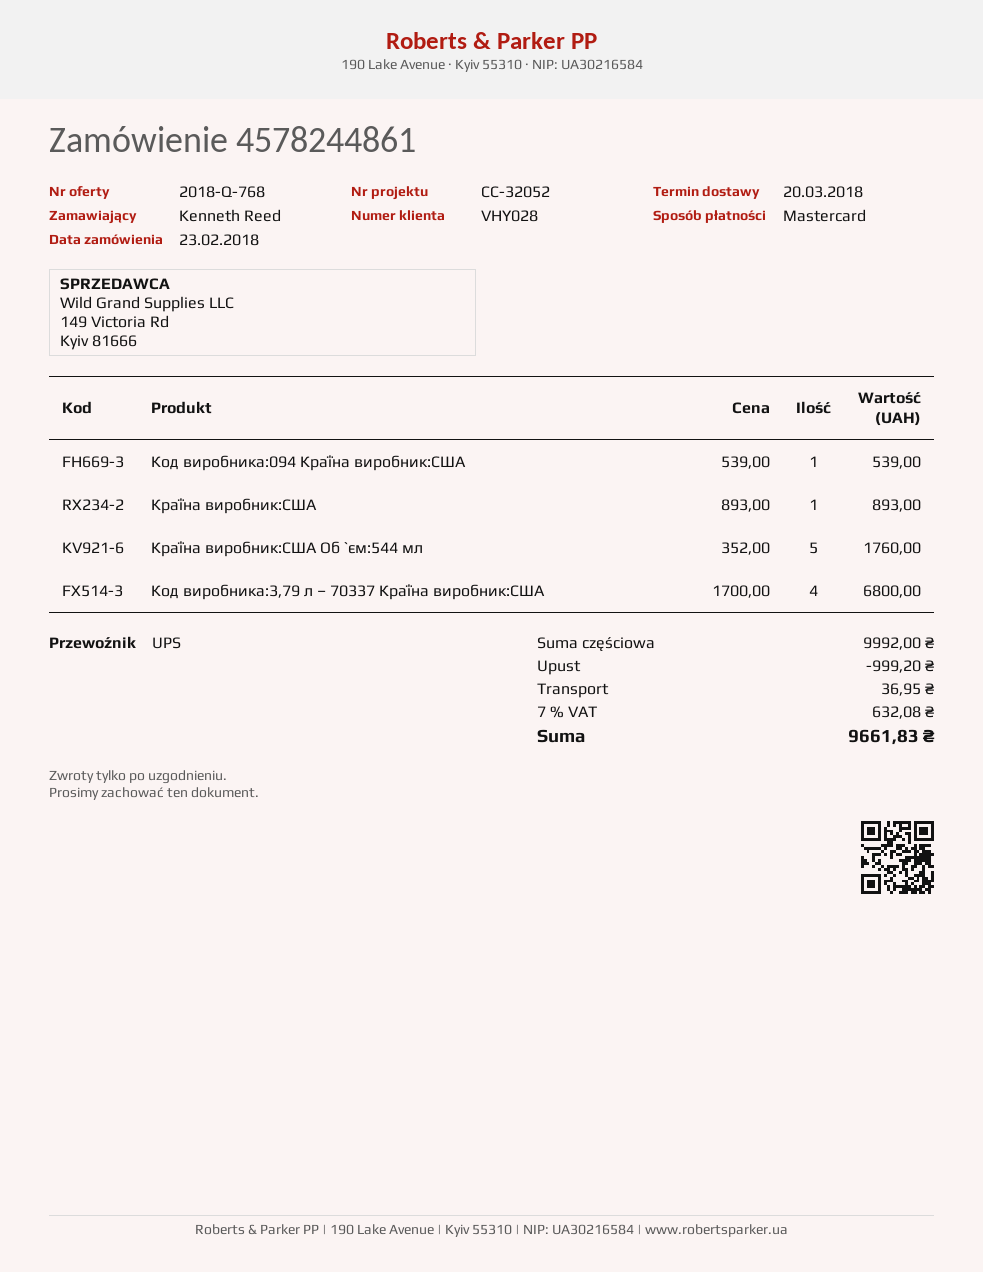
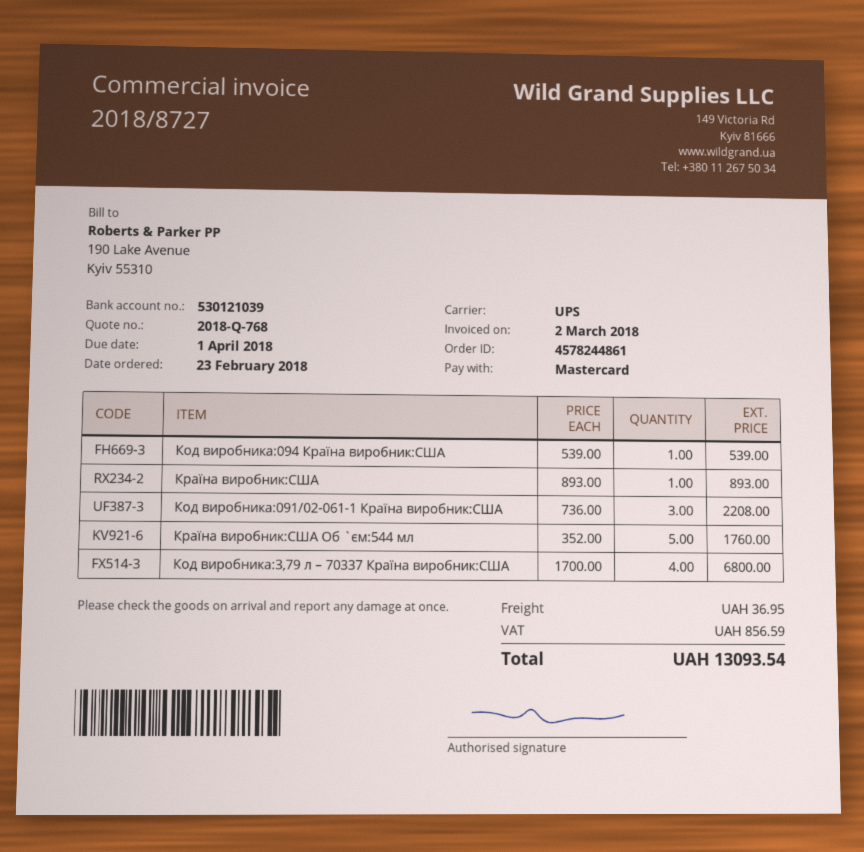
Код виробника:091/02-061-1 Країна виробник:США: none -> 3 x 736.00 = 2208.00
discount: 999.20 -> none
tax: 632.08 -> 856.59
total: 9661.83 -> 13093.54

